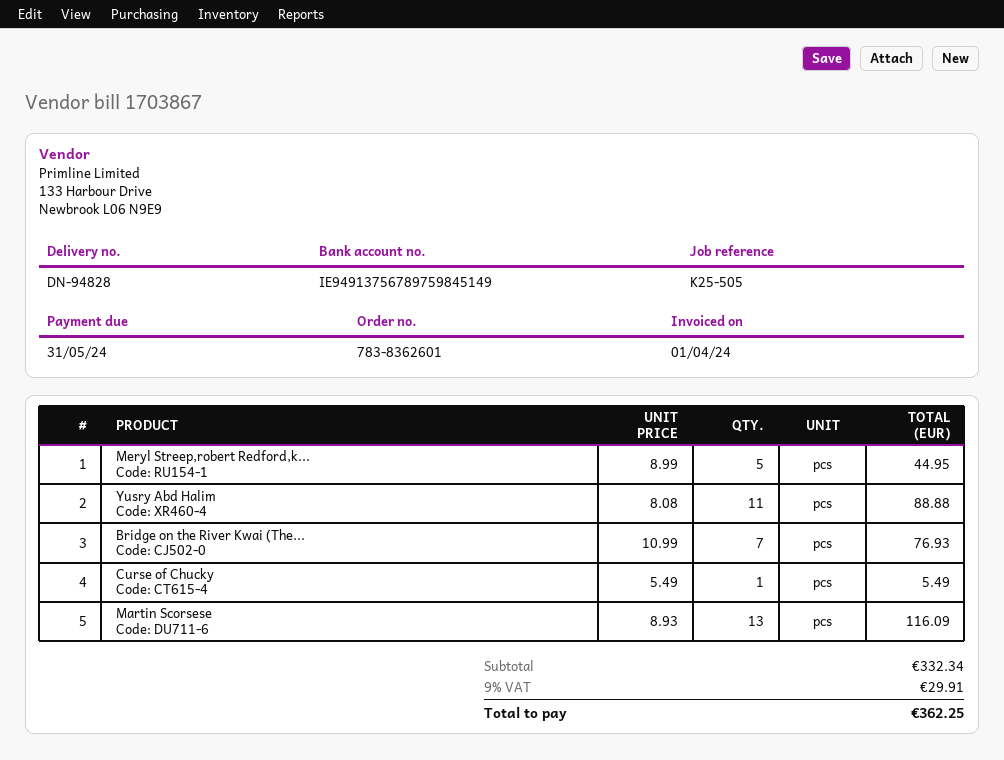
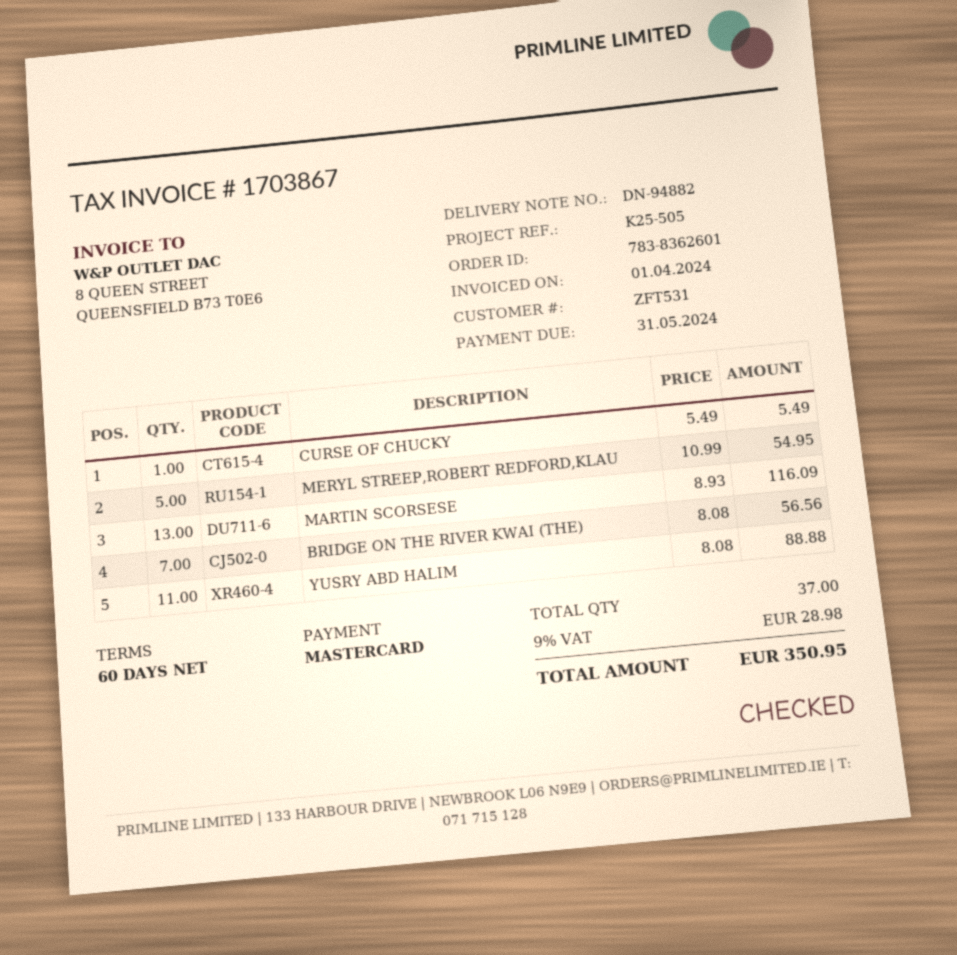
delivery note number: DN-94828 -> DN-94882
Meryl Streep,robert Redford,k...: 5 x 8.99 = 44.95 -> 5 x 10.99 = 54.95
Bridge on the River Kwai (The...: 7 x 10.99 = 76.93 -> 7 x 8.08 = 56.56
tax: 9% = 29.91 -> 9% = 28.98
total: 362.25 -> 350.95

